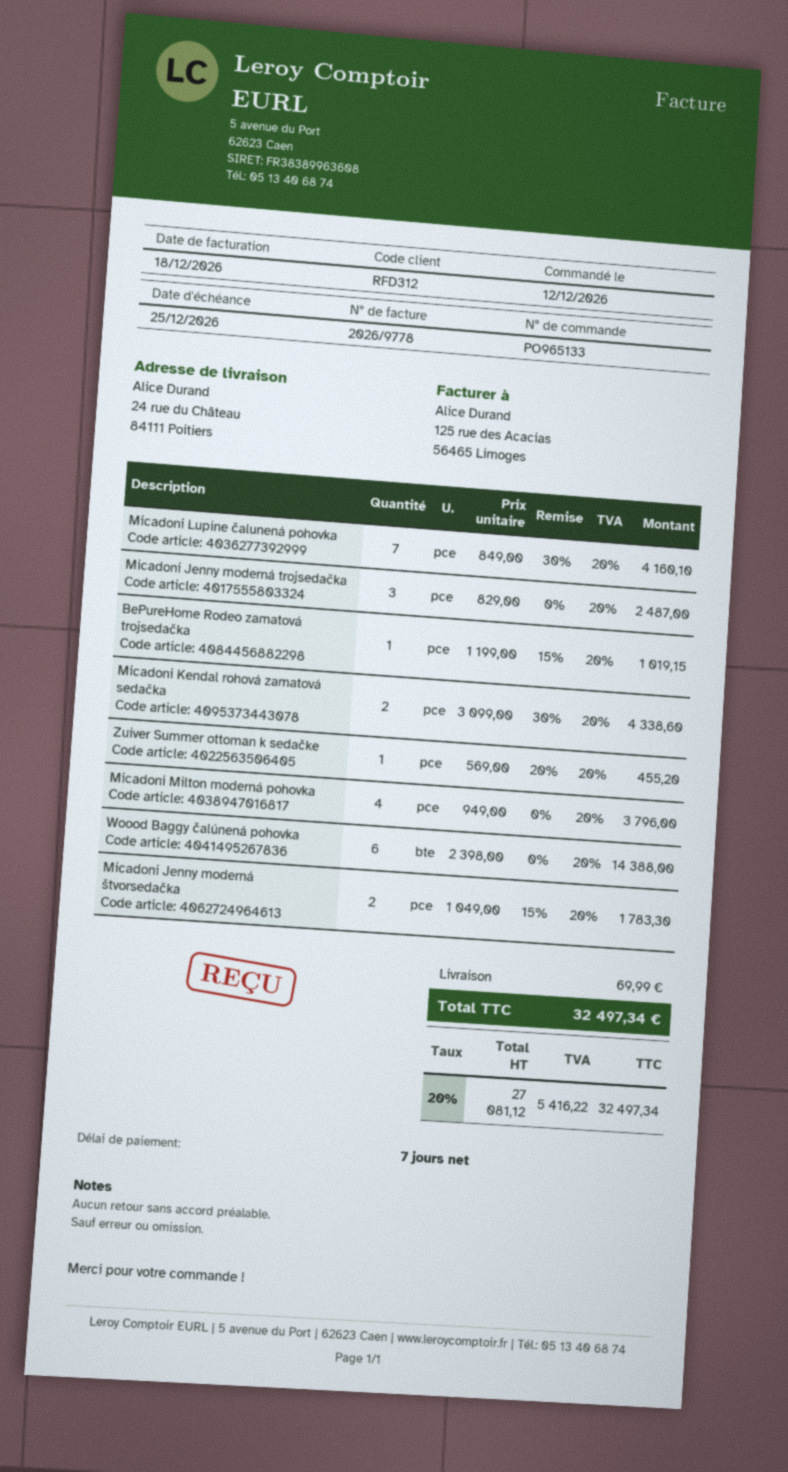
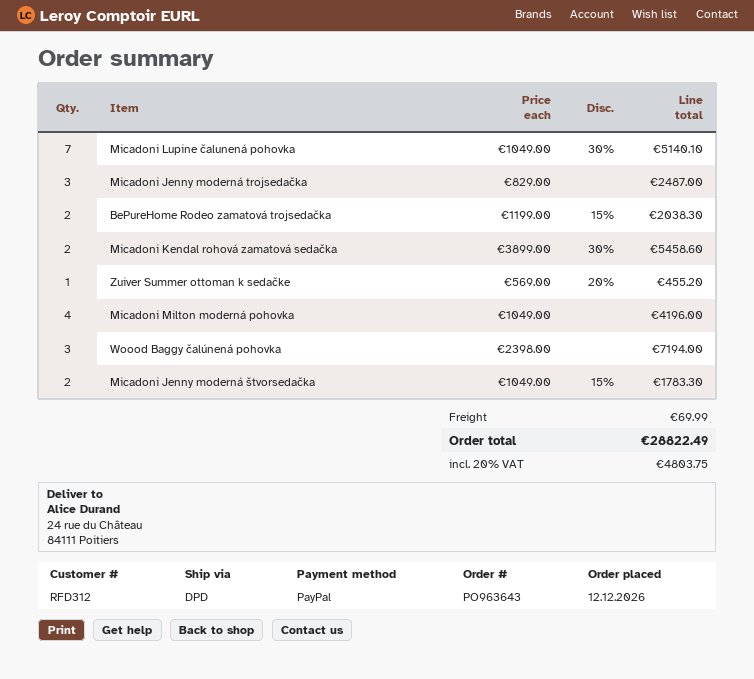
order number: PO965133 -> PO963643
Micadoni Lupine čalunená pohovka: 7 x 849.00 - 30% = 4160.10 -> 7 x 1049.00 - 30% = 5140.10
BePureHome Rodeo zamatová trojsedačka: 1 x 1199.00 - 15% = 1019.15 -> 2 x 1199.00 - 15% = 2038.30
Micadoni Kendal rohová zamatová sedačka: 2 x 3099.00 - 30% = 4338.60 -> 2 x 3899.00 - 30% = 5458.60
Micadoni Milton moderná pohovka: 4 x 949.00 = 3796.00 -> 4 x 1049.00 = 4196.00
Woood Baggy čalúnená pohovka: 6 x 2398.00 = 14388.00 -> 3 x 2398.00 = 7194.00
tax: 20% = 5416.22 -> 20% = 4803.75
total: 32497.34 -> 28822.49

